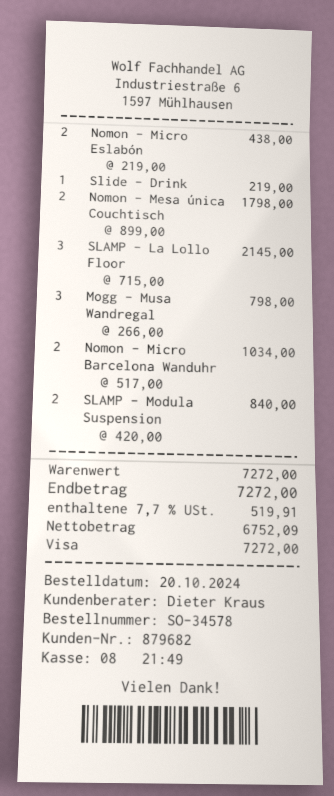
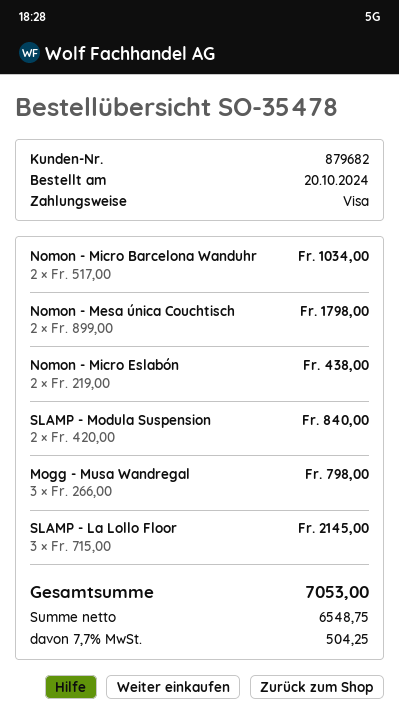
order number: SO-34578 -> SO-35478
Slide - Drink: 1 x 219.00 = 219.00 -> none
net: 6752.09 -> 6548.75
tax: 7.7% = 519.91 -> 7.7% = 504.25
total: 7272.00 -> 7053.00

